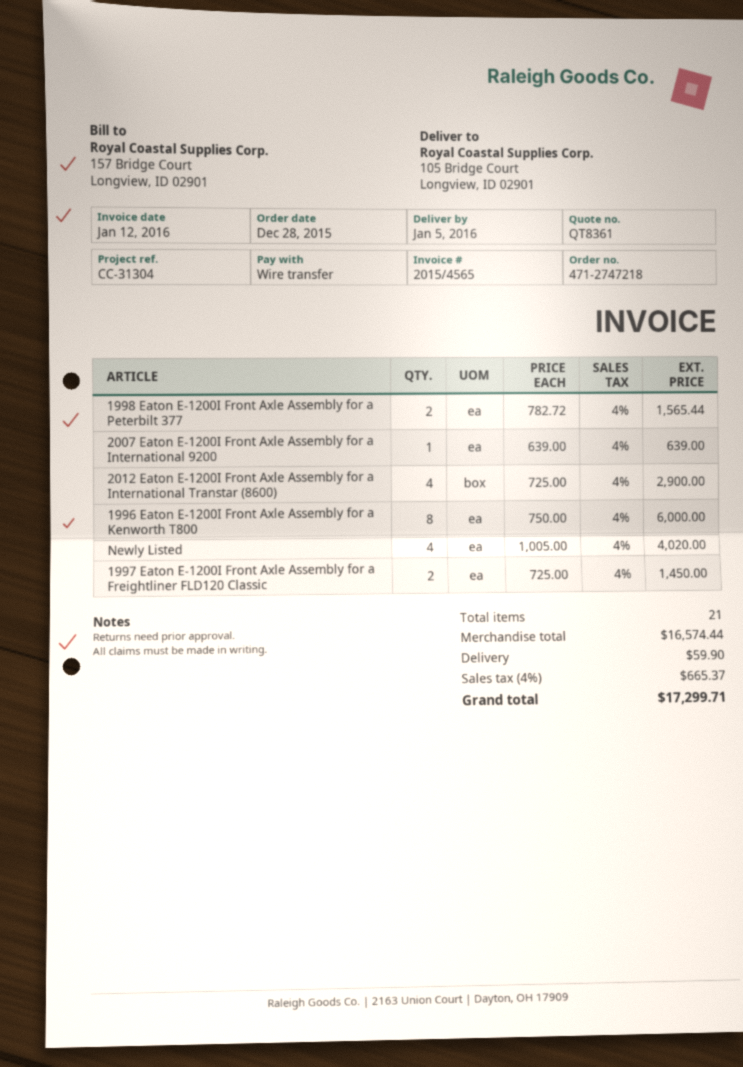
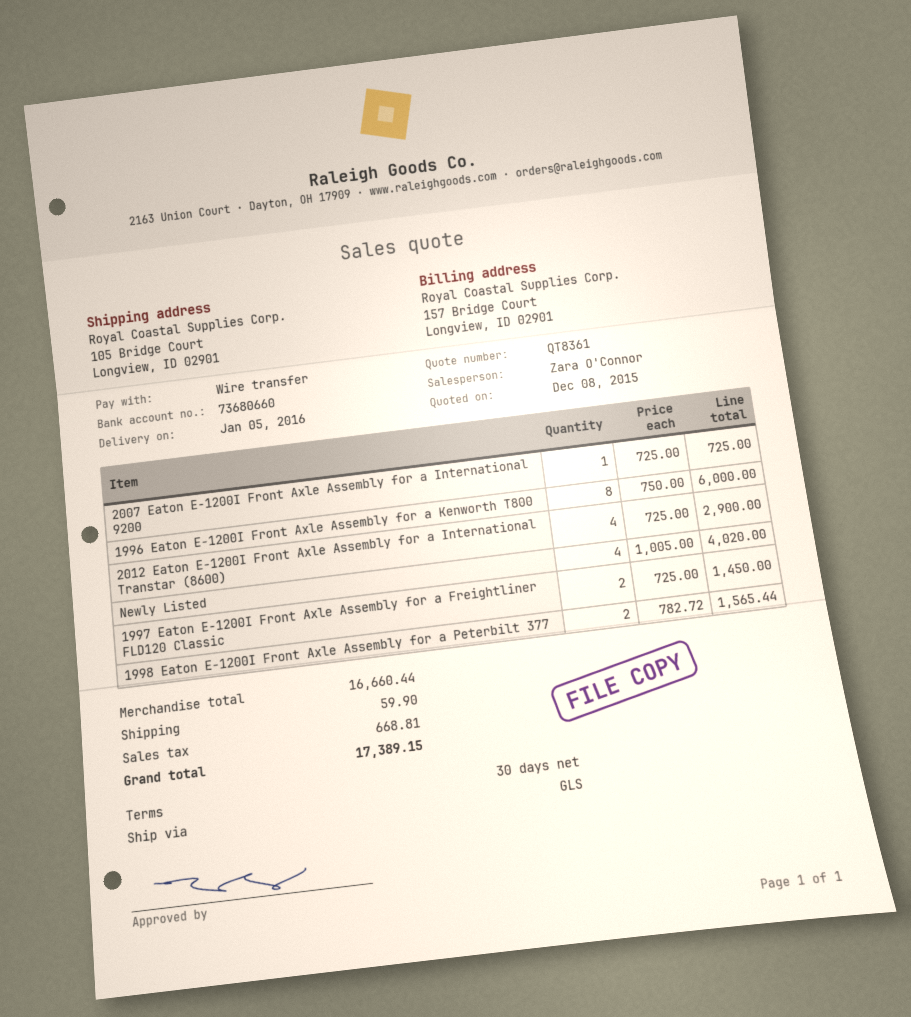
2007 Eaton E-1200I Front Axle Assembly for a International 9200: 1 x 639.00 = 639.00 -> 1 x 725.00 = 725.00
subtotal: 16574.44 -> 16660.44
tax: 665.37 -> 668.81
total: 17299.71 -> 17389.15

